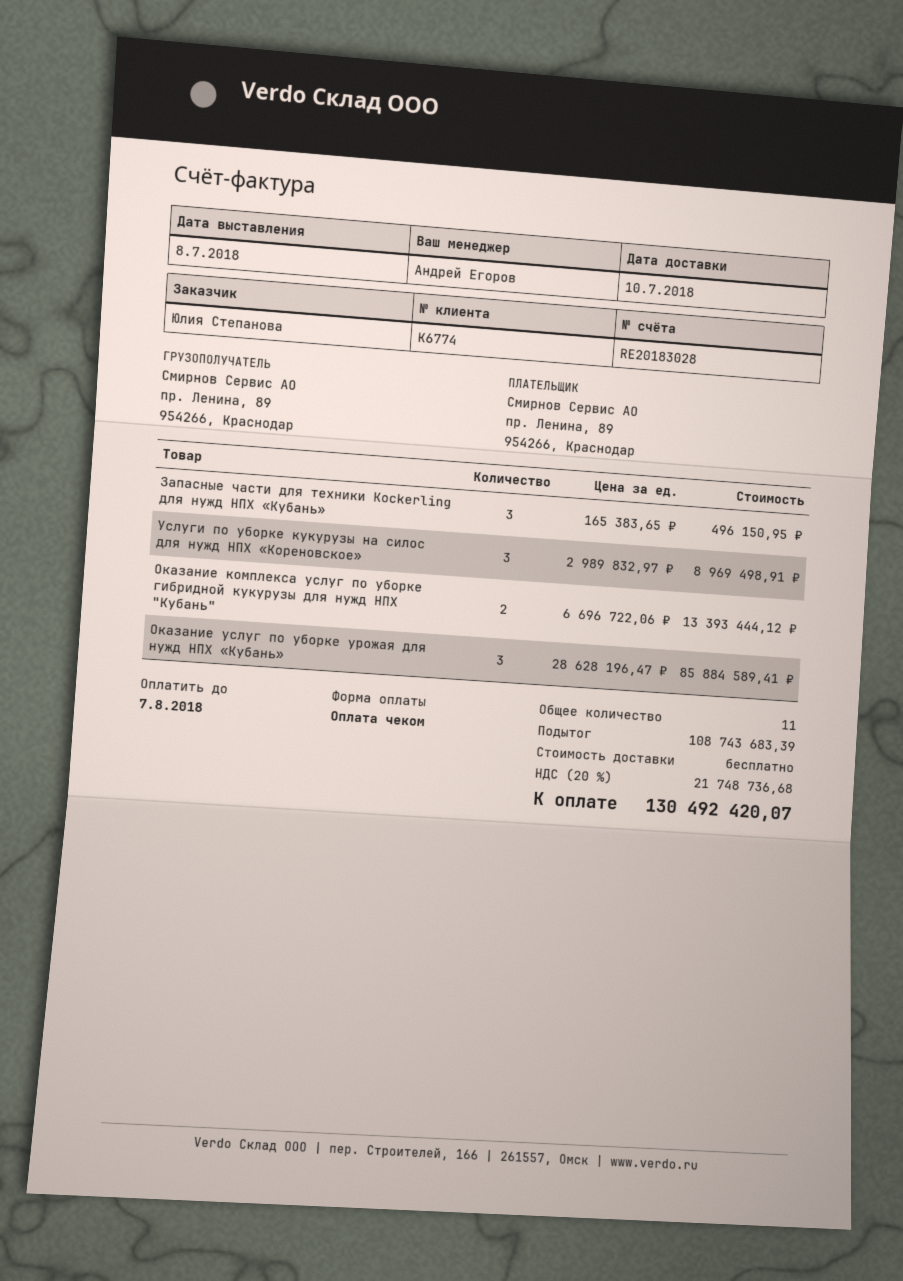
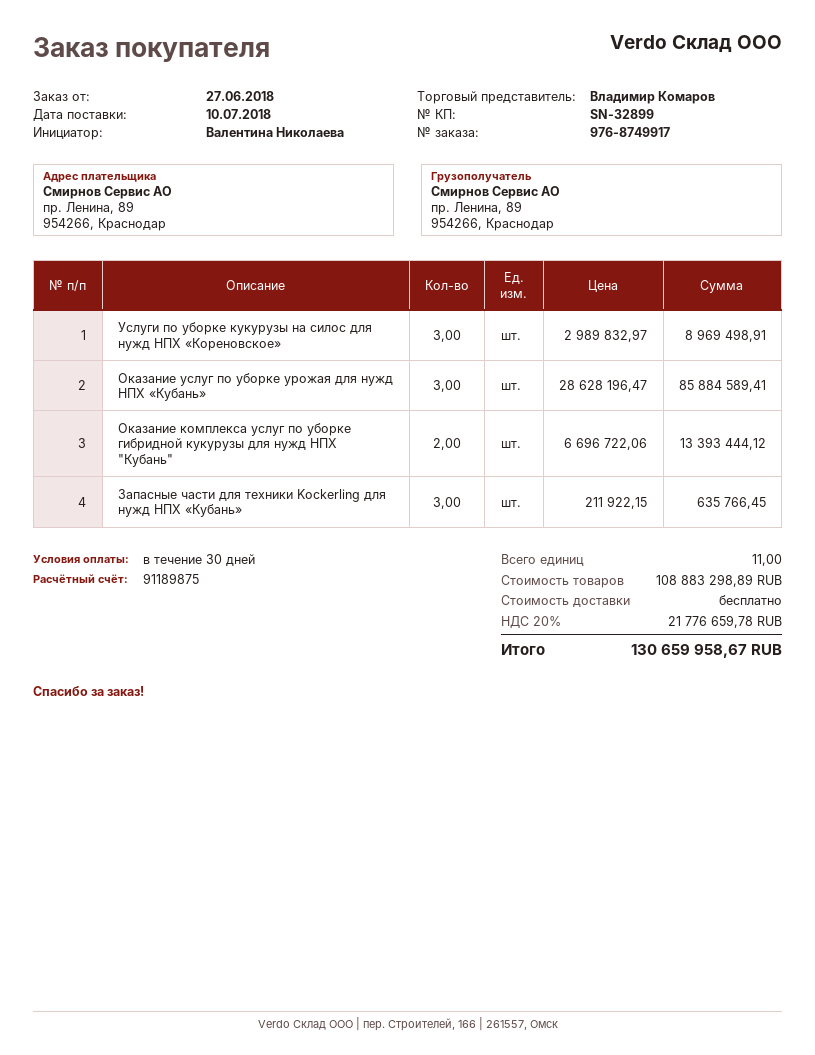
ordered by: Юлия Степанова -> Валентина Николаева
sales rep: Андрей Егоров -> Владимир Комаров
Запасные части для техники Kockerling для нужд НПХ «Кубань»: 3 x 165383.65 = 496150.95 -> 3 x 211922.15 = 635766.45
subtotal: 108743683.39 -> 108883298.89
tax: 20% = 21748736.68 -> 20% = 21776659.78
total: 130492420.07 -> 130659958.67

